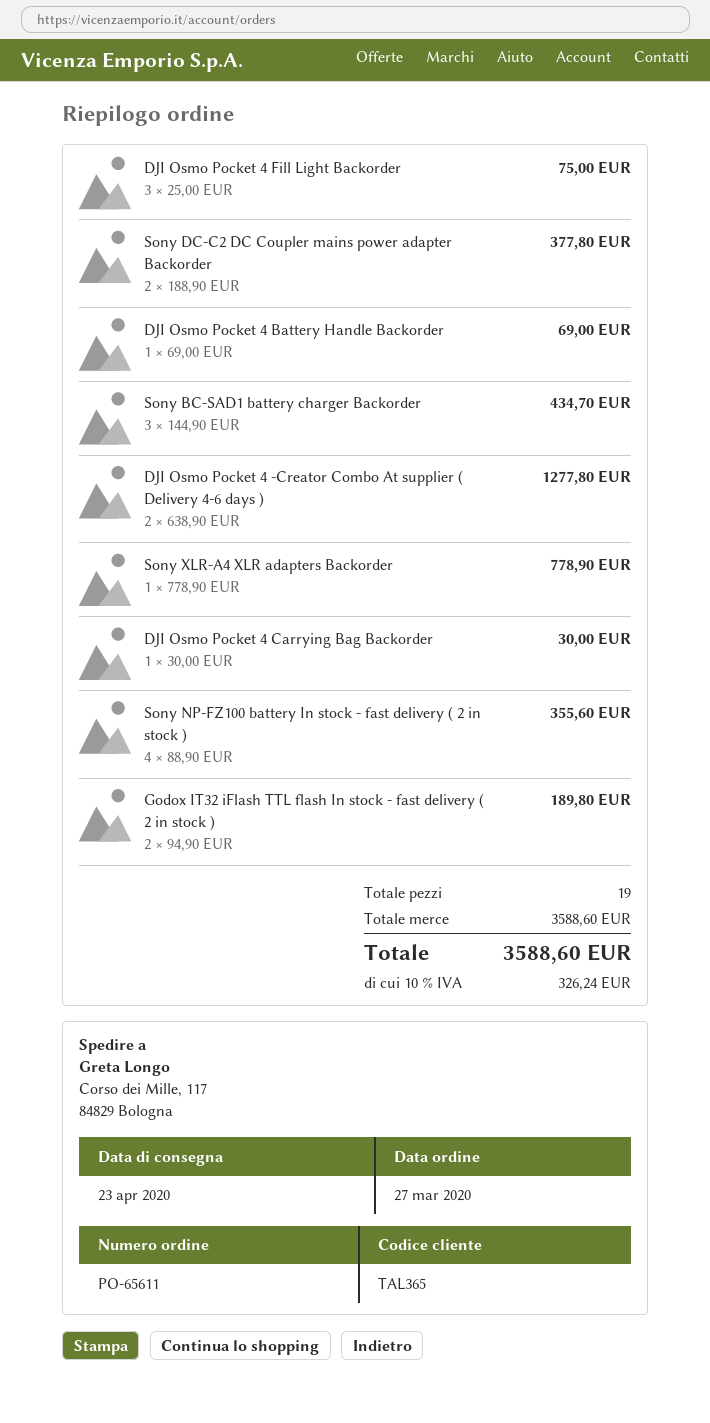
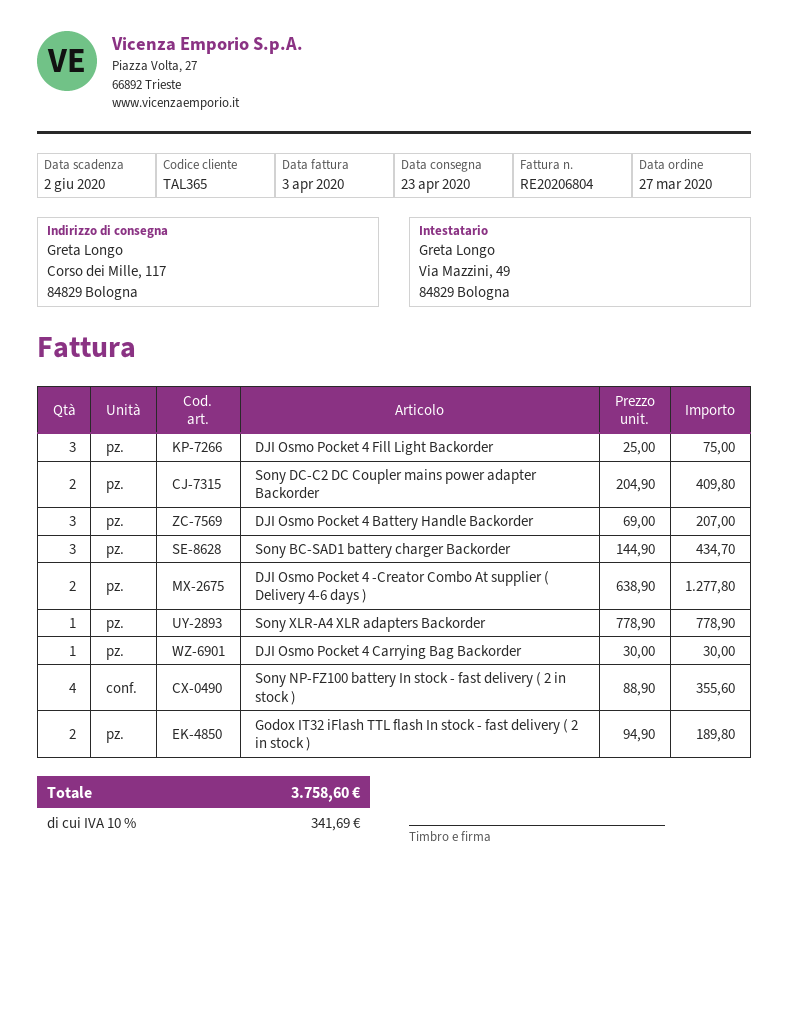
Sony DC-C2 DC Coupler mains power adapter Backorder: 2 x 188.90 = 377.80 -> 2 x 204.90 = 409.80
DJI Osmo Pocket 4 Battery Handle Backorder: 1 x 69.00 = 69.00 -> 3 x 69.00 = 207.00
tax: 10% = 326.24 -> 10% = 341.69
total: 3588.60 -> 3758.60

